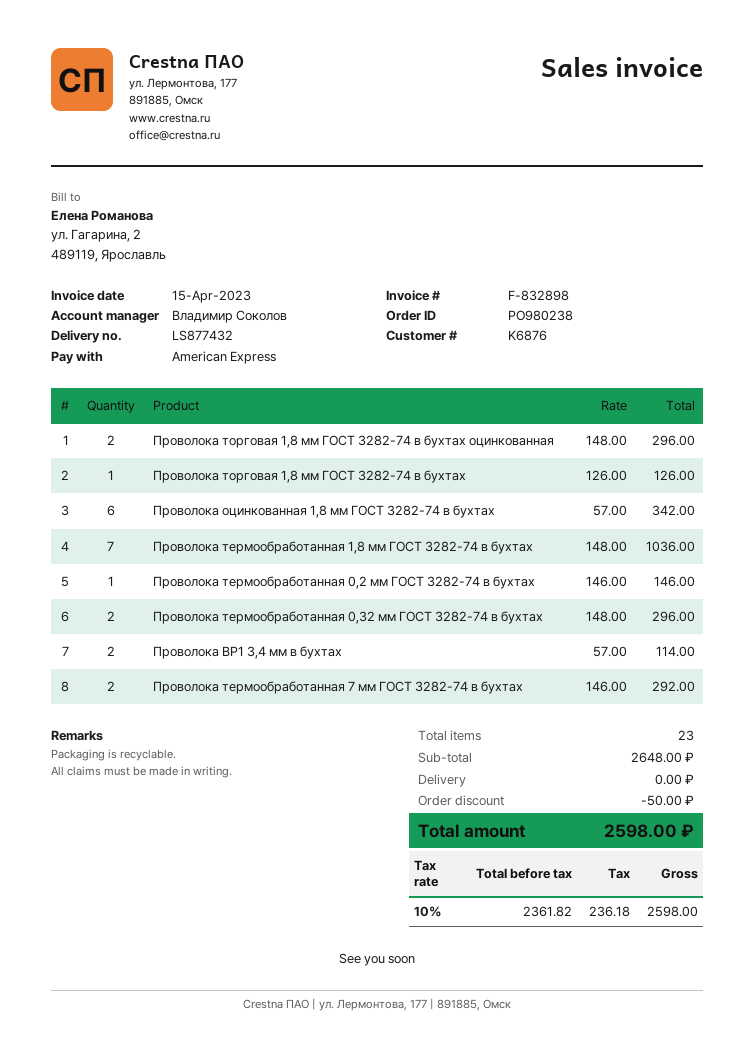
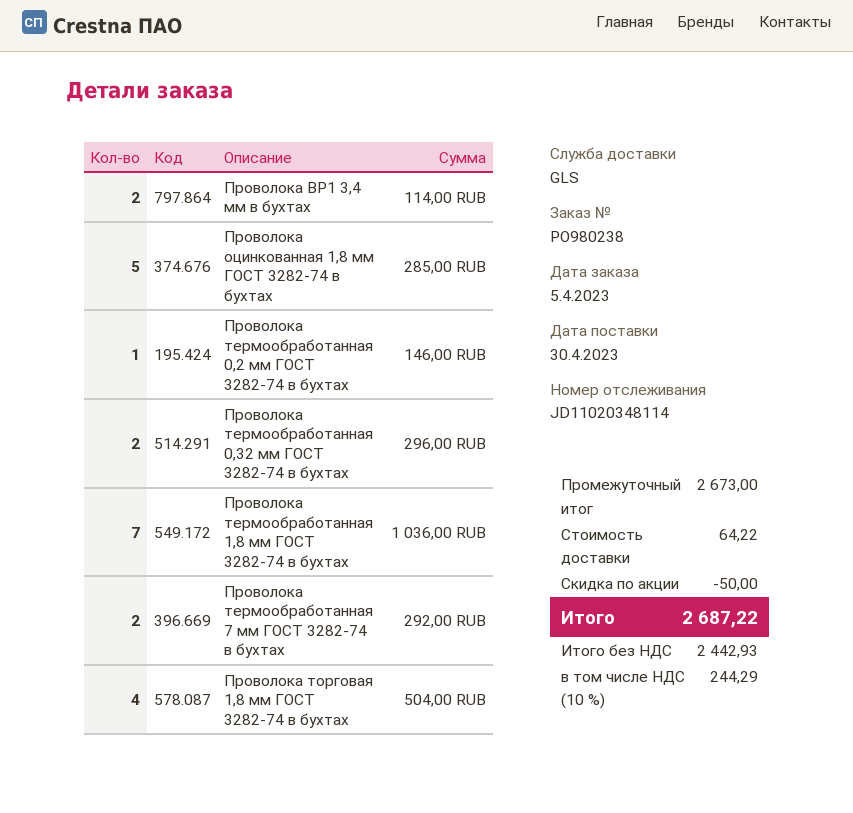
Проволока торговая 1,8 мм ГОСТ 3282-74 в бухтах оцинкованная: 2 for 296.00 -> none
Проволока торговая 1,8 мм ГОСТ 3282-74 в бухтах: 1 for 126.00 -> 4 for 504.00
Проволока оцинкованная 1,8 мм ГОСТ 3282-74 в бухтах: 6 for 342.00 -> 5 for 285.00
subtotal: 2648.00 -> 2673.00
shipping: 0.00 -> 64.22
net: 2361.82 -> 2442.93
tax: 10% = 236.18 -> 10% = 244.29
total: 2598.00 -> 2687.22

